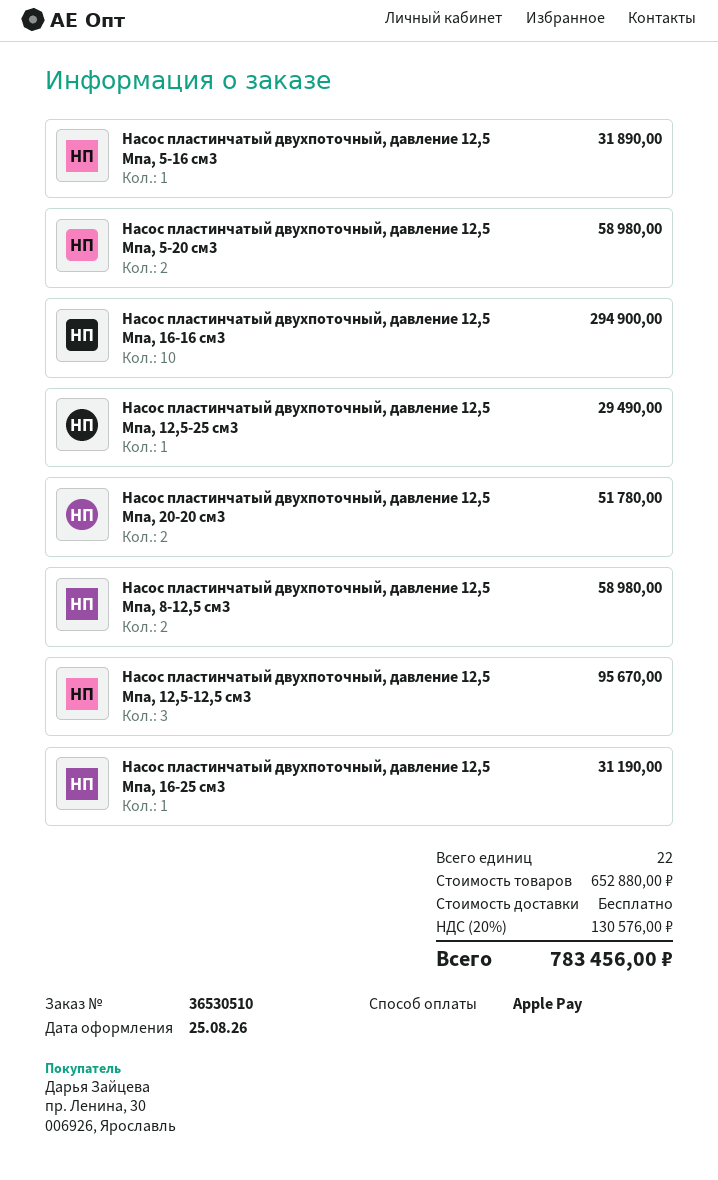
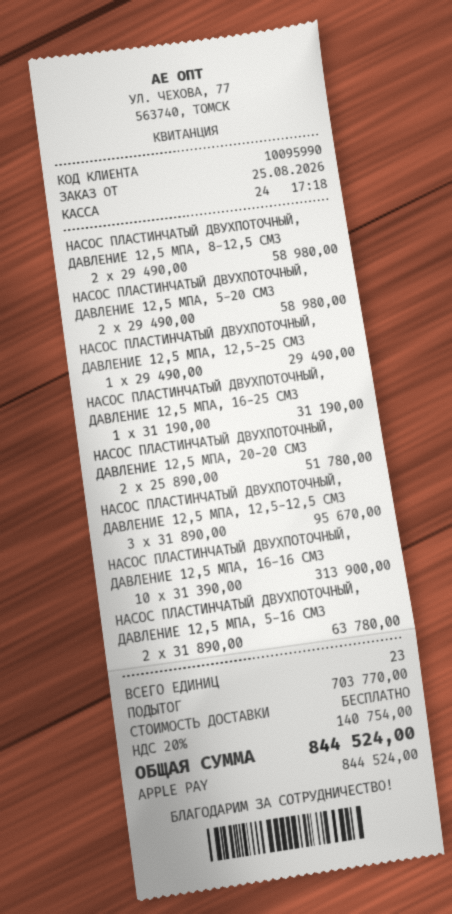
Насос пластинчатый двухпоточный, давление 12,5 Мпа, 5-16 см3: 1 for 31890.00 -> 2 for 63780.00
Насос пластинчатый двухпоточный, давление 12,5 Мпа, 16-16 см3: 10 for 294900.00 -> 10 for 313900.00
total quantity: 22 -> 23
subtotal: 652880.00 -> 703770.00
tax: 20% = 130576.00 -> 20% = 140754.00
total: 783456.00 -> 844524.00

